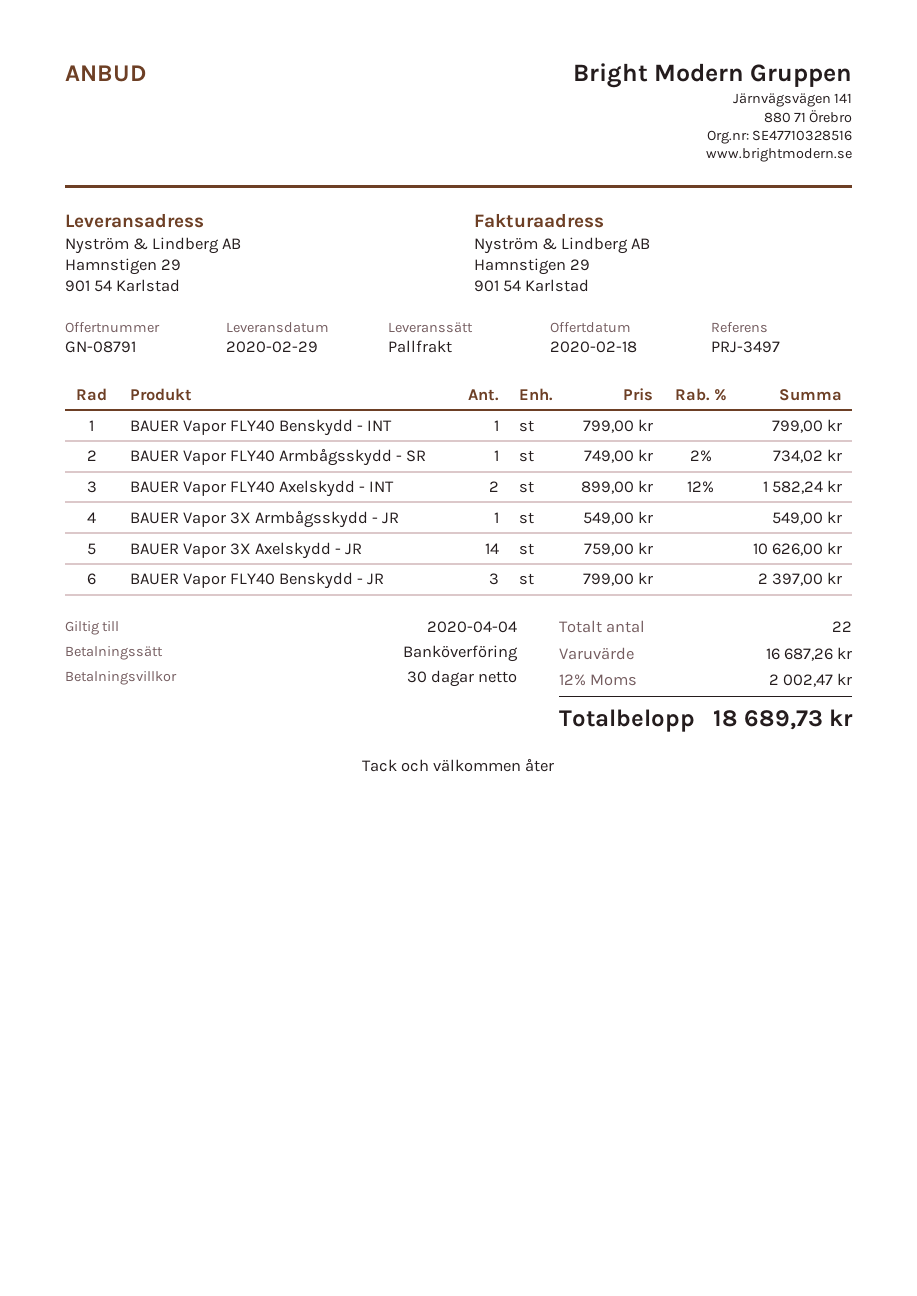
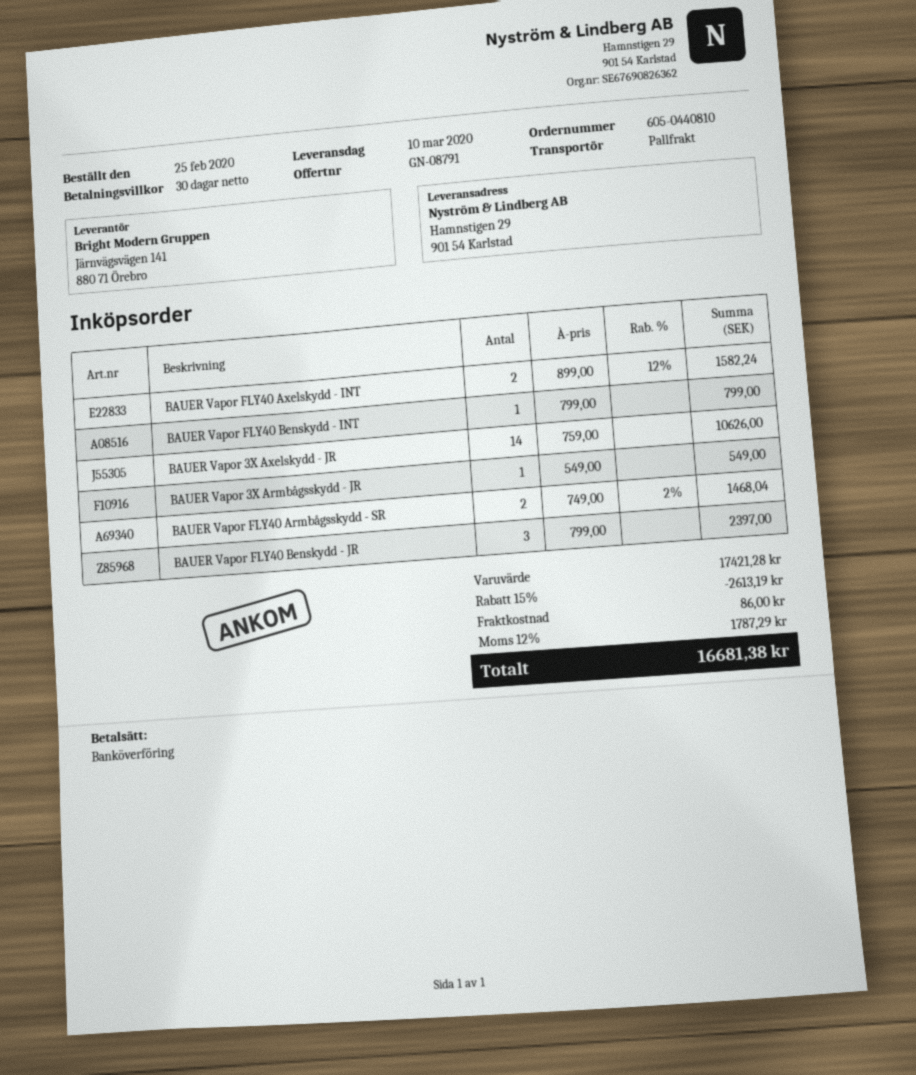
delivery date: 2020-02-29 -> 2020-03-10
BAUER Vapor FLY40 Armbågsskydd - SR: 1 x 749.00 - 2% = 734.02 -> 2 x 749.00 - 2% = 1468.04
subtotal: 16687.26 -> 17421.28
discount: none -> 15% = 2613.19
shipping: none -> 86.00
tax: 12% = 2002.47 -> 12% = 1787.29
total: 18689.73 -> 16681.38

